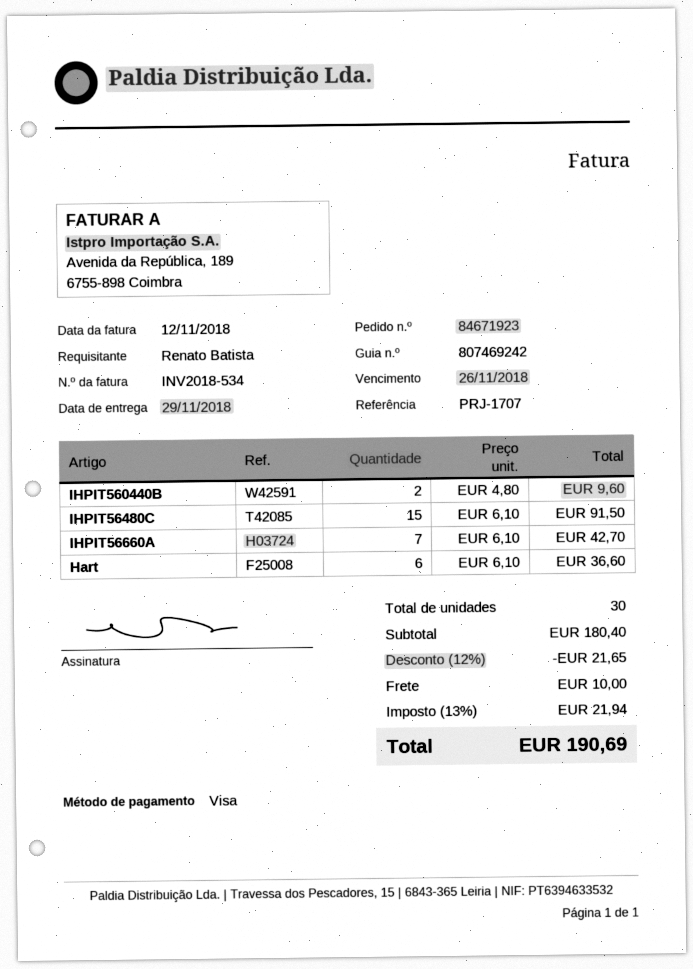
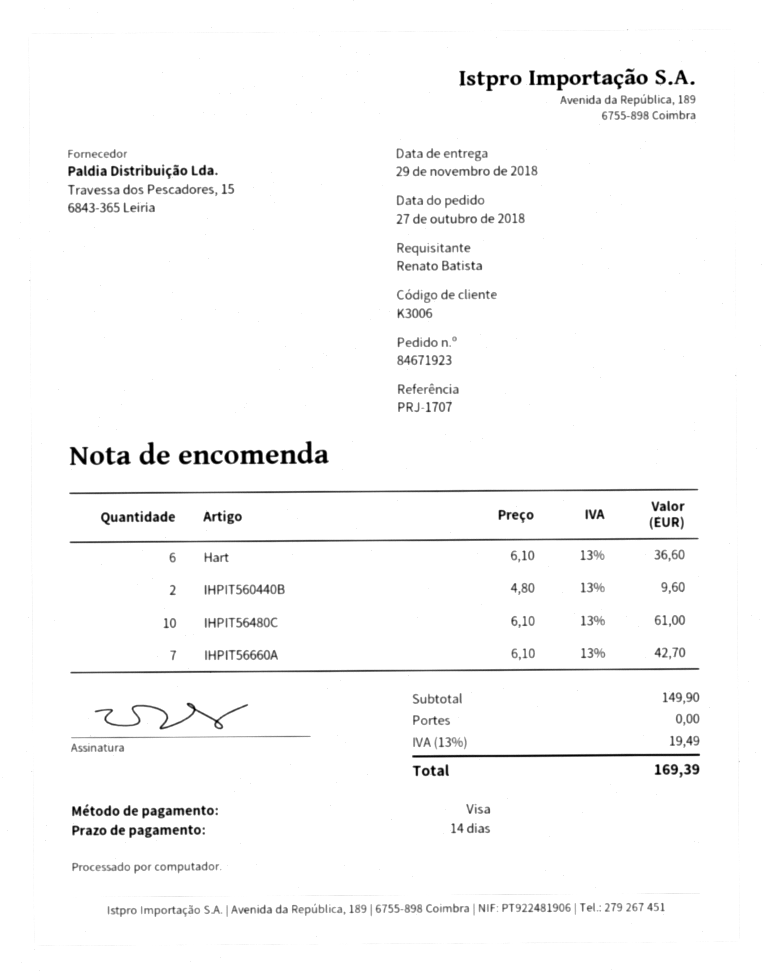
IHPIT56480C: 15 x 6.10 = 91.50 -> 10 x 6.10 = 61.00
subtotal: 180.40 -> 149.90
discount: 12% = 21.65 -> none
shipping: 10.00 -> 0.00
tax: 13% = 21.94 -> 13% = 19.49
total: 190.69 -> 169.39

